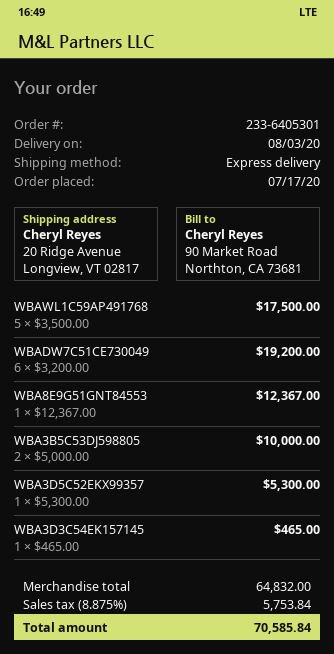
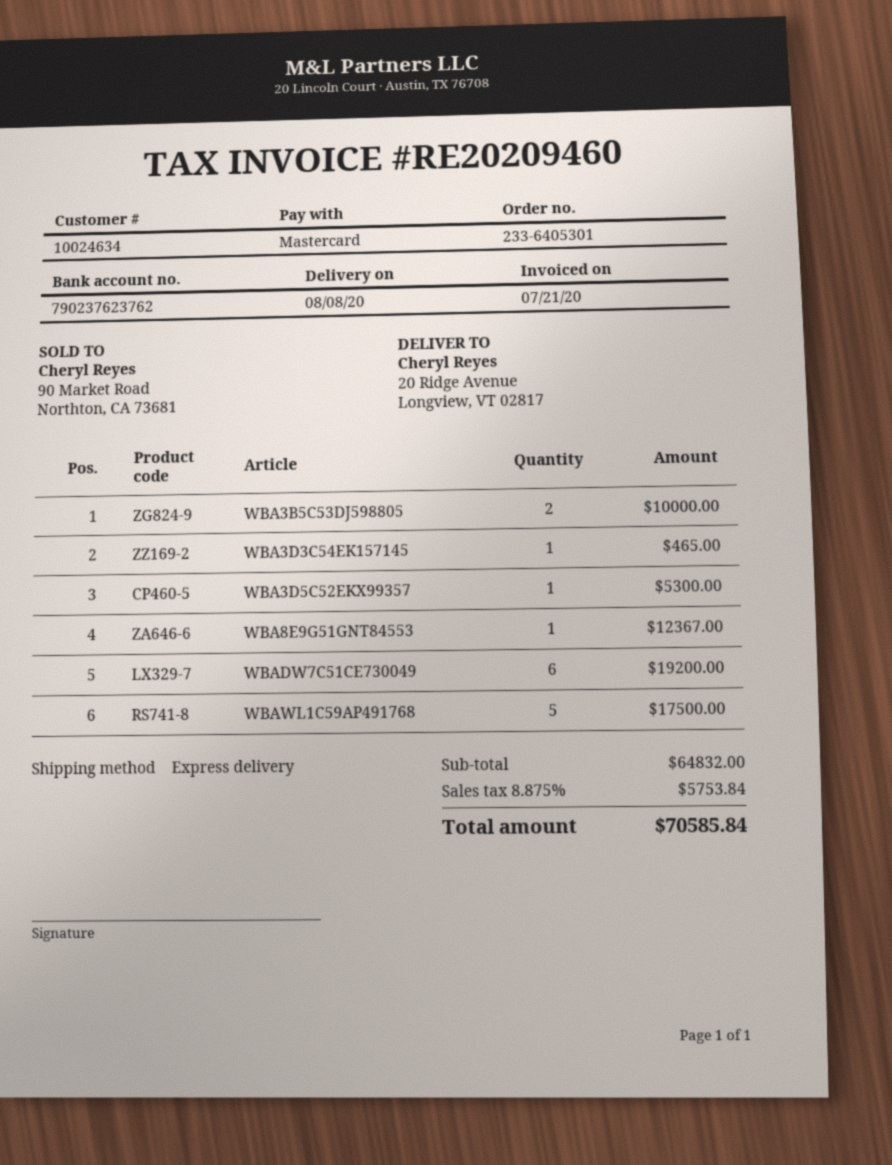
delivery date: 2020-08-03 -> 2020-08-08

